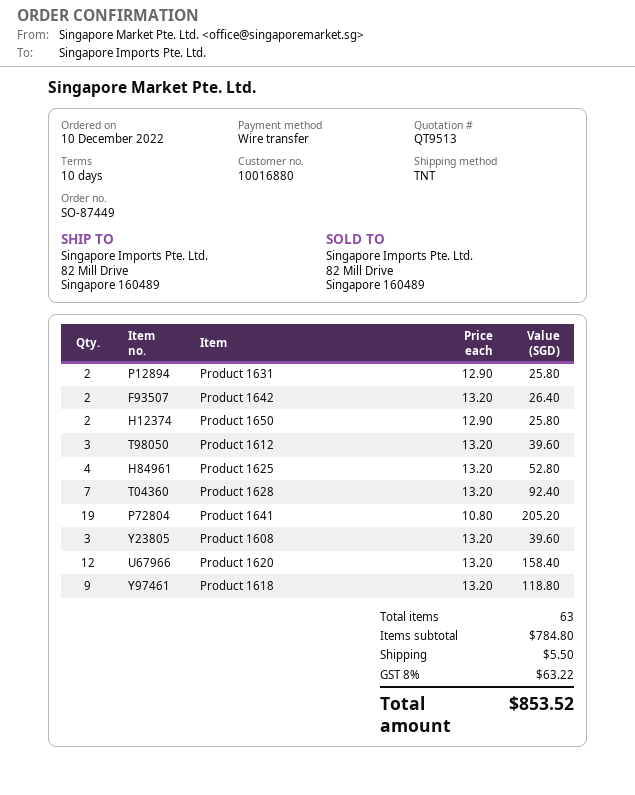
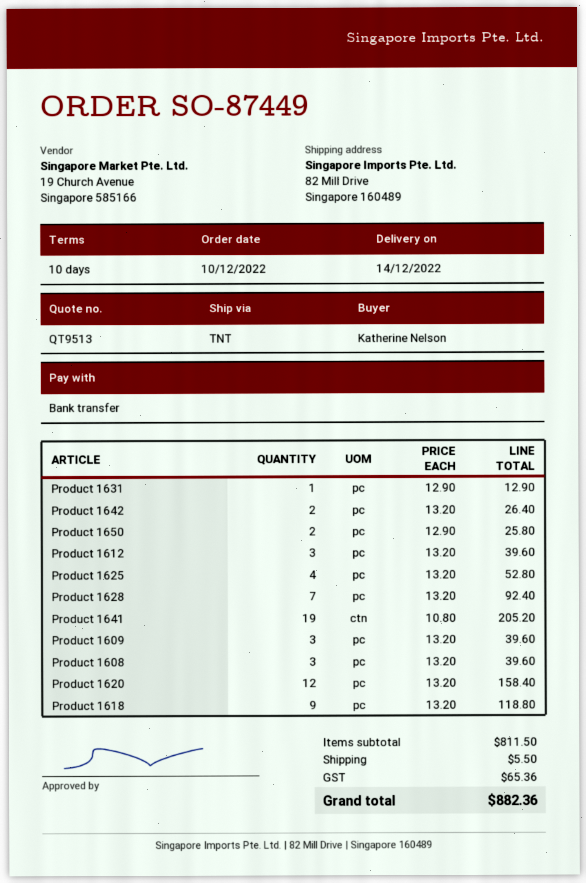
Product 1631: 2 x 12.90 = 25.80 -> 1 x 12.90 = 12.90
Product 1609: none -> 3 x 13.20 = 39.60
subtotal: 784.80 -> 811.50
tax: 63.22 -> 65.36
total: 853.52 -> 882.36

